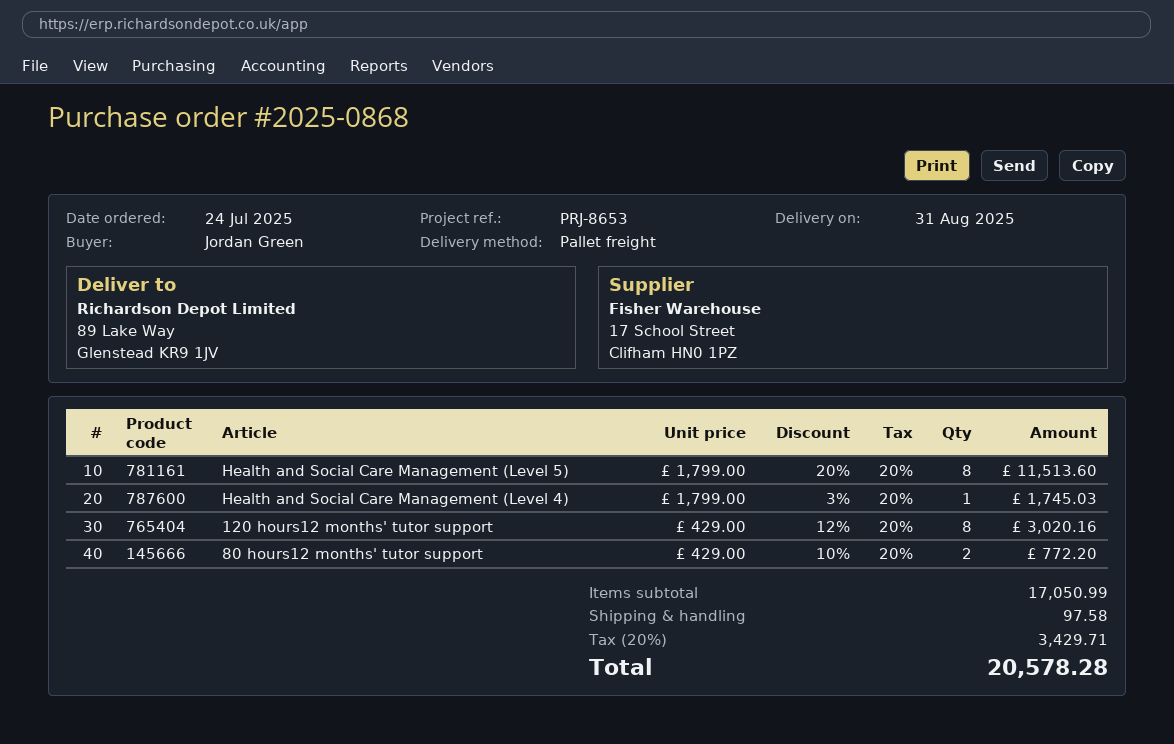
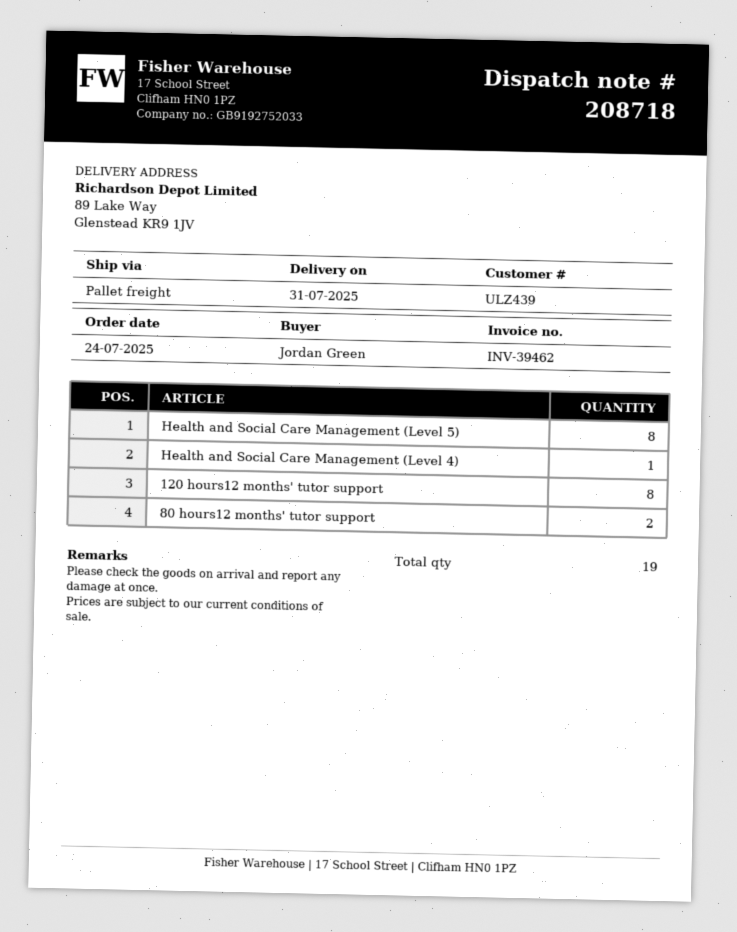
delivery date: 2025-08-31 -> 2025-07-31

